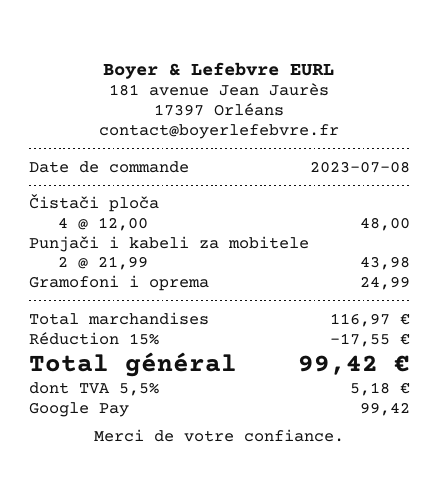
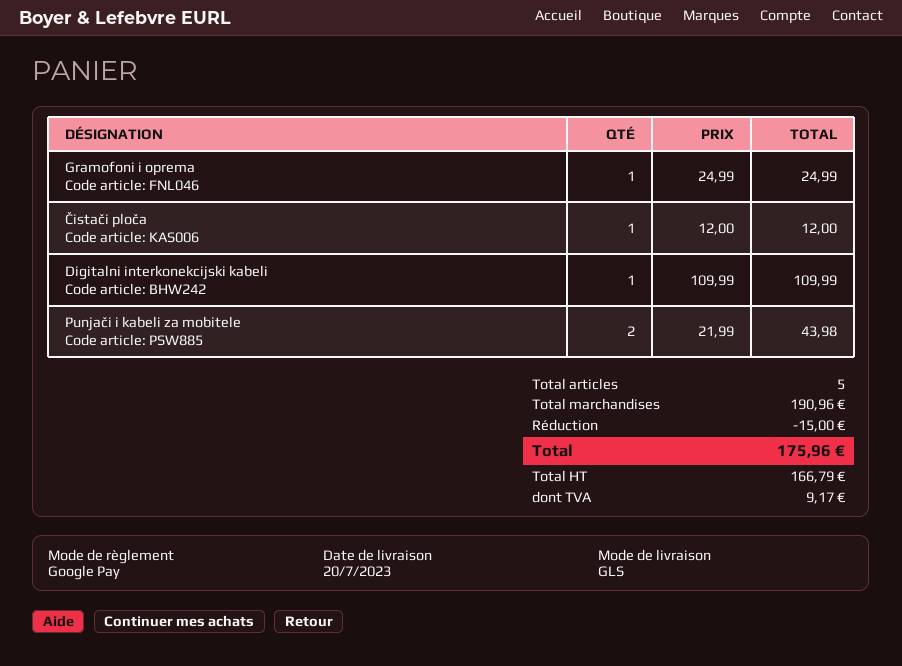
Čistači ploča: 4 x 12.00 = 48.00 -> 1 x 12.00 = 12.00
Digitalni interkonekcijski kabeli: none -> 1 x 109.99 = 109.99
subtotal: 116.97 -> 190.96
discount: 17.55 -> 15.00
tax: 5.18 -> 9.17
total: 99.42 -> 175.96

